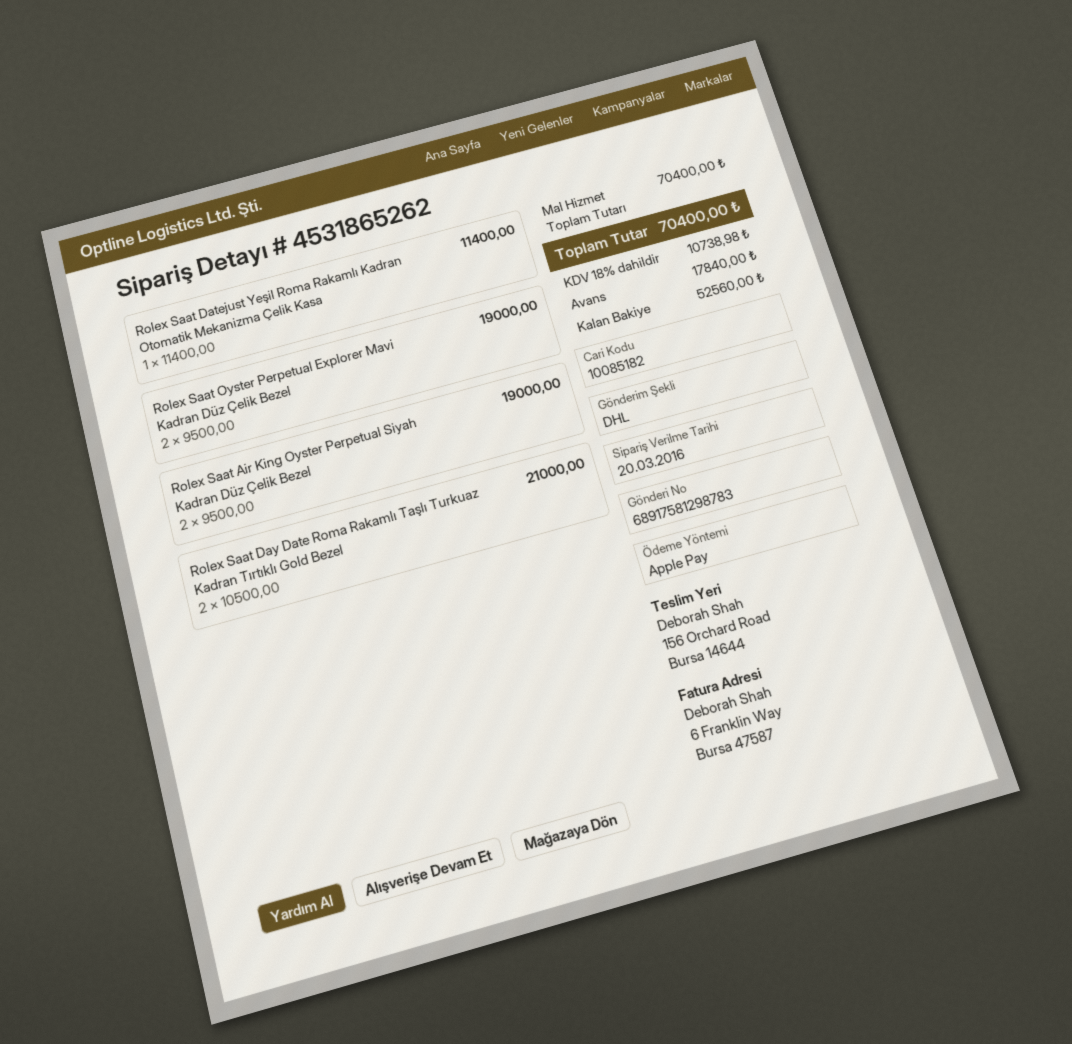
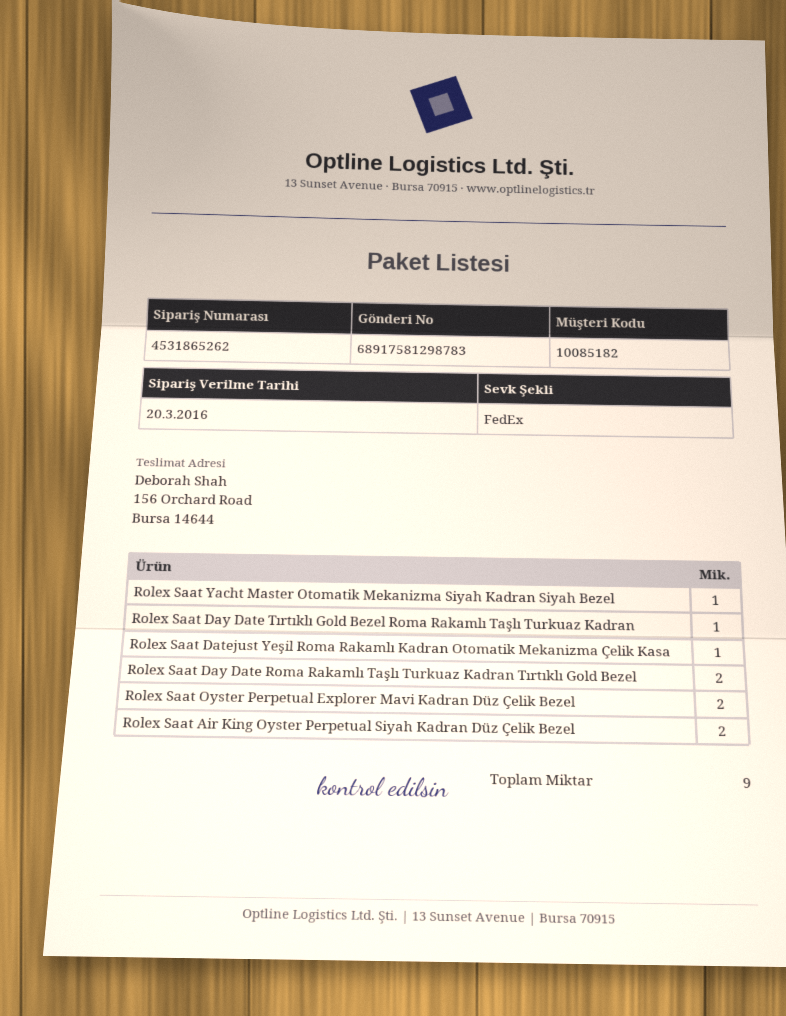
shipping method: DHL -> FedEx
Rolex Saat Yacht Master Otomatik Mekanizma Siyah Kadran Siyah Bezel: none -> 1
Rolex Saat Day Date Tırtıklı Gold Bezel Roma Rakamlı Taşlı Turkuaz Kadran: none -> 1

